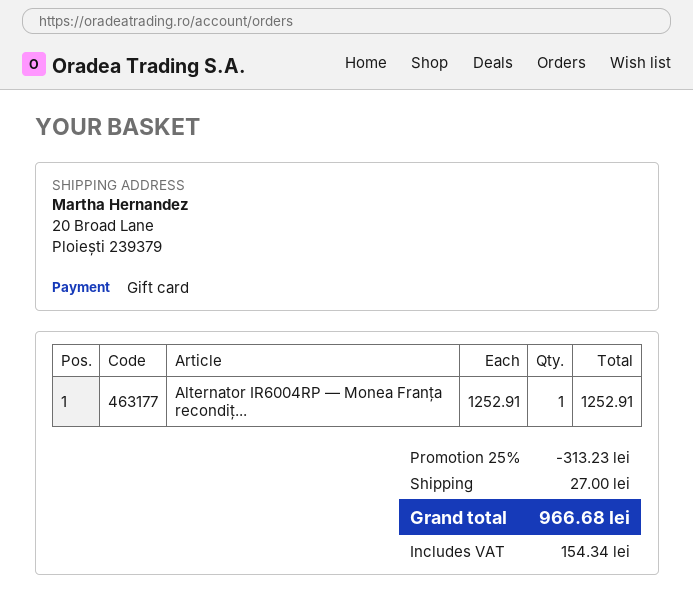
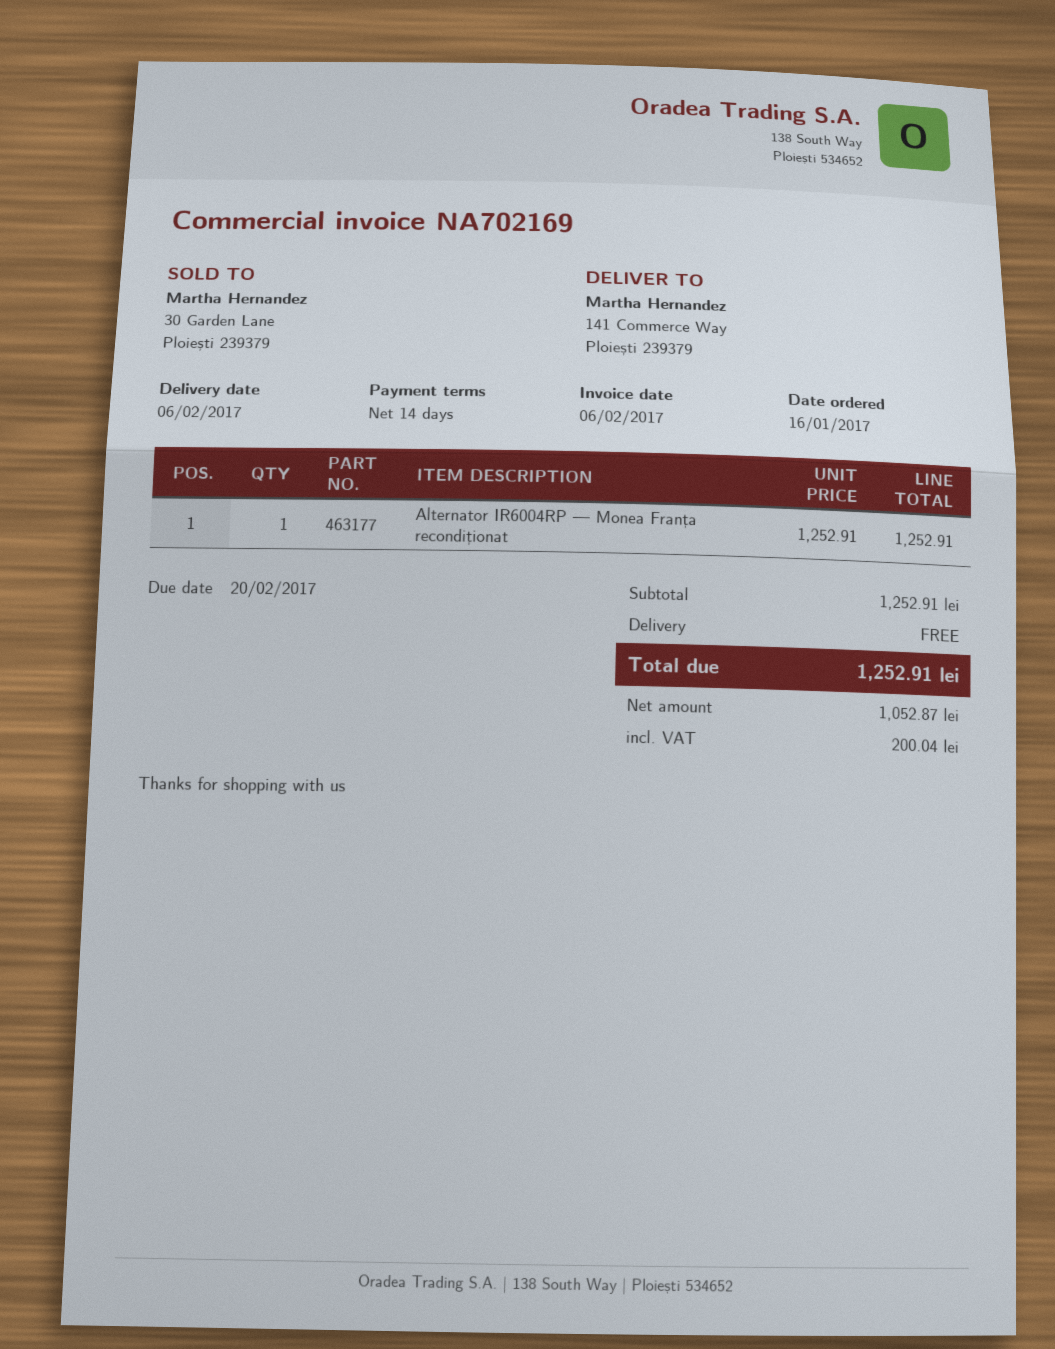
ship to: 20 Broad Lane, Ploiești 239379 -> 141 Commerce Way, Ploiești 239379
discount: 25% = 313.23 -> none
shipping: 27.00 -> 0.00
tax: 154.34 -> 200.04
total: 966.68 -> 1252.91

